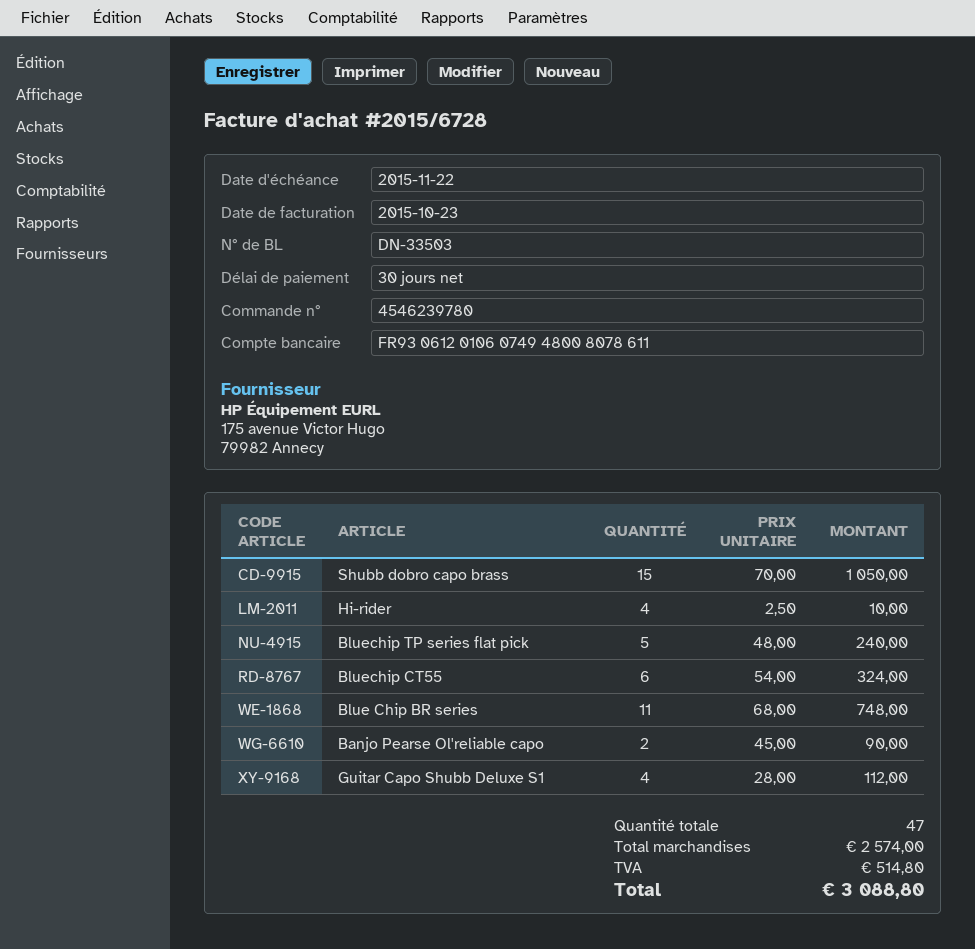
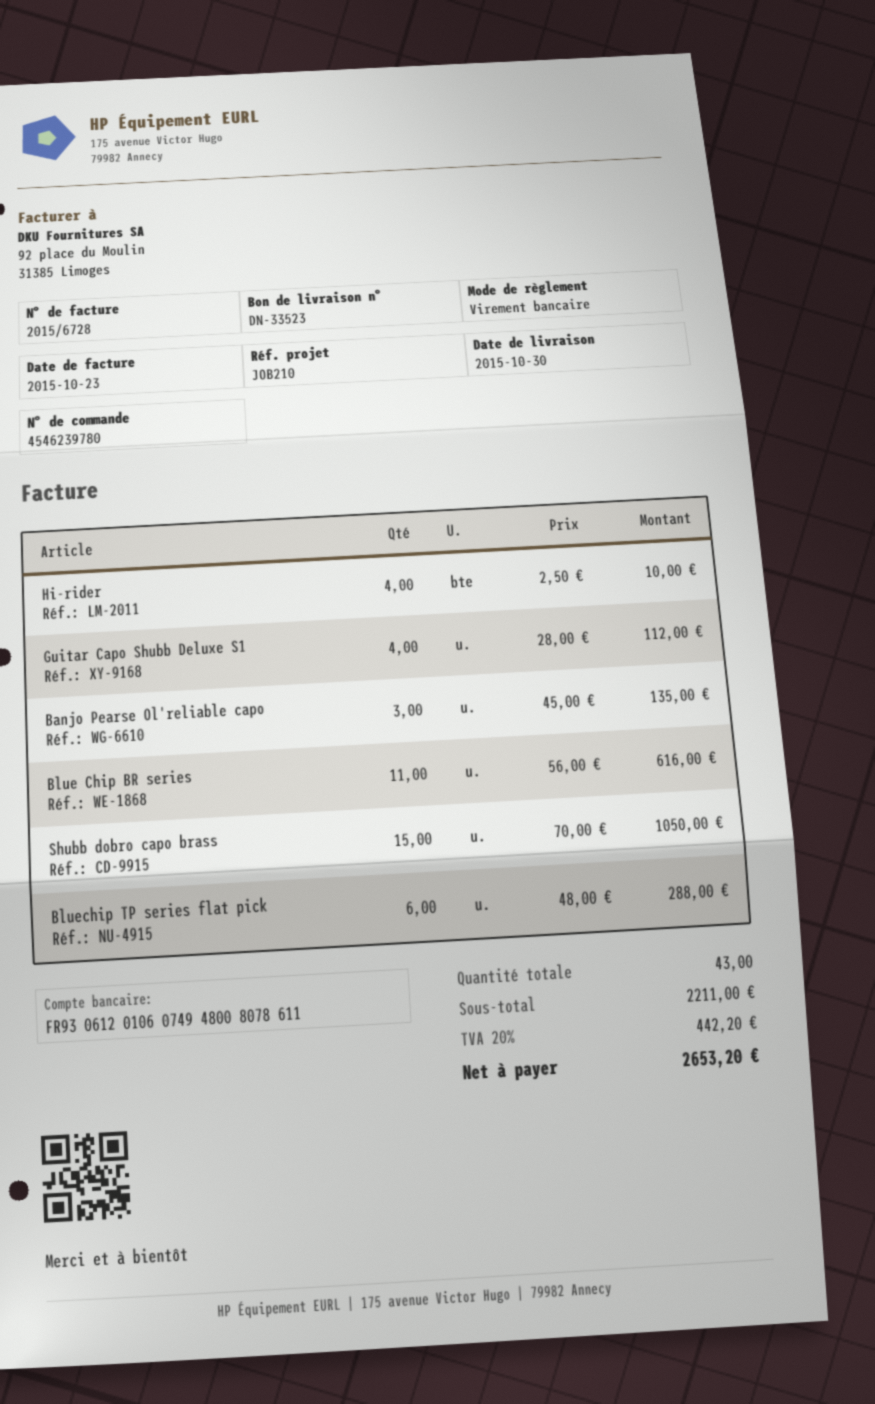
delivery note number: DN-33503 -> DN-33523
Bluechip TP series flat pick: 5 x 48.00 = 240.00 -> 6 x 48.00 = 288.00
Bluechip CT55: 6 x 54.00 = 324.00 -> none
Blue Chip BR series: 11 x 68.00 = 748.00 -> 11 x 56.00 = 616.00
Banjo Pearse Ol'reliable capo: 2 x 45.00 = 90.00 -> 3 x 45.00 = 135.00
total quantity: 47 -> 43
subtotal: 2574.00 -> 2211.00
tax: 514.80 -> 442.20
total: 3088.80 -> 2653.20

